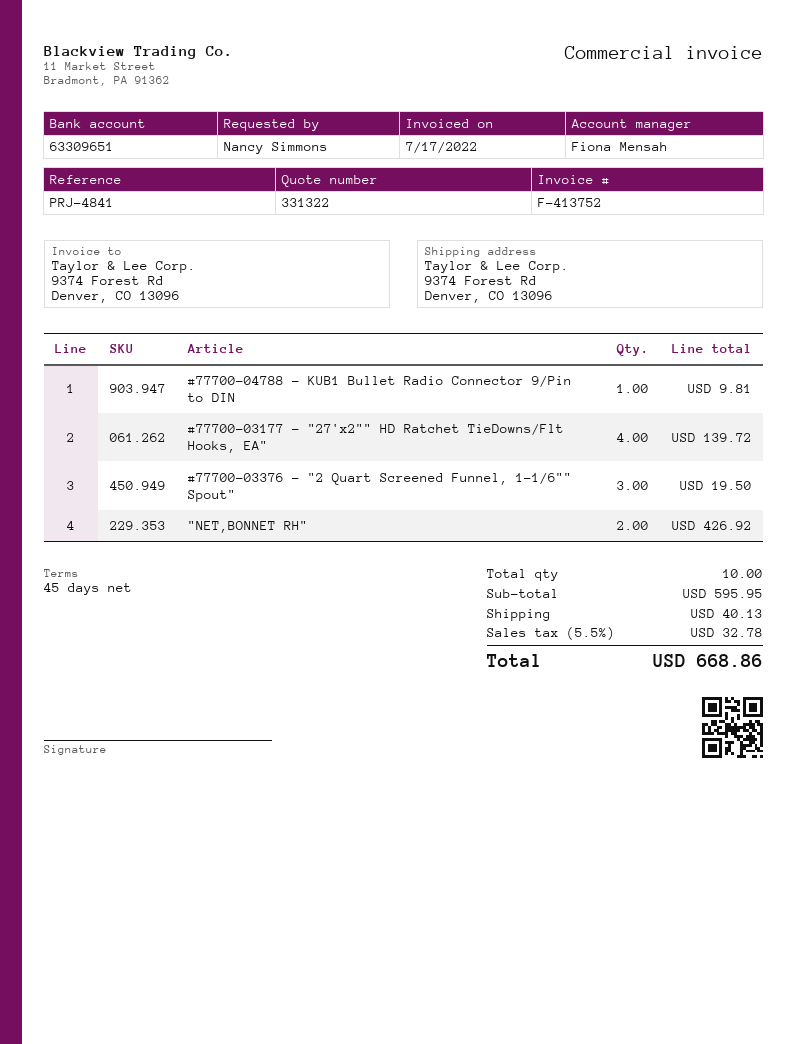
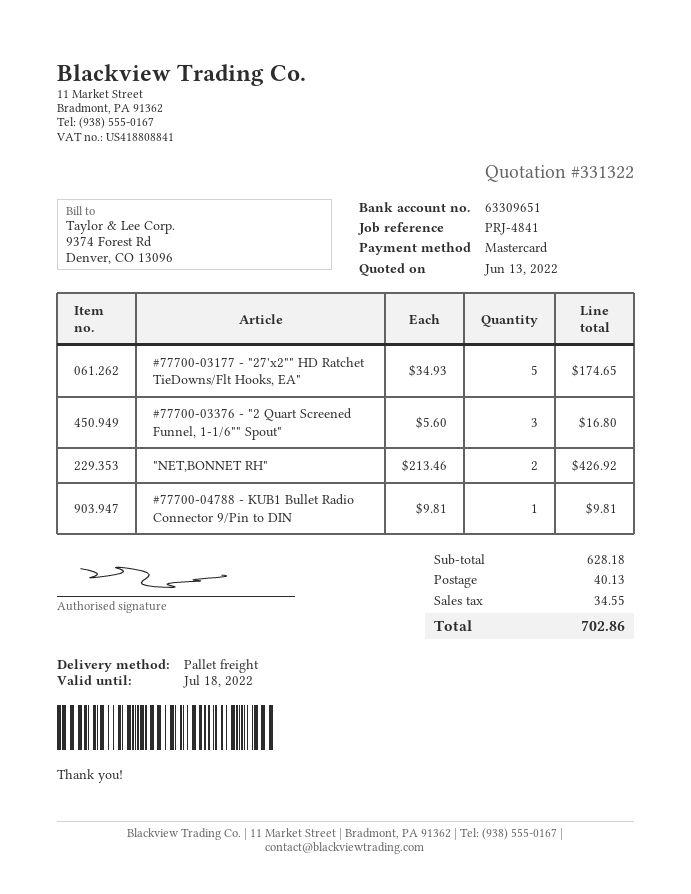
#77700-03177 - "27'x2"" HD Ratchet TieDowns/Flt Hooks, EA": 4 for 139.72 -> 5 for 174.65
#77700-03376 - "2 Quart Screened Funnel, 1-1/6"" Spout": 3 for 19.50 -> 3 for 16.80
subtotal: 595.95 -> 628.18
tax: 32.78 -> 34.55
total: 668.86 -> 702.86

